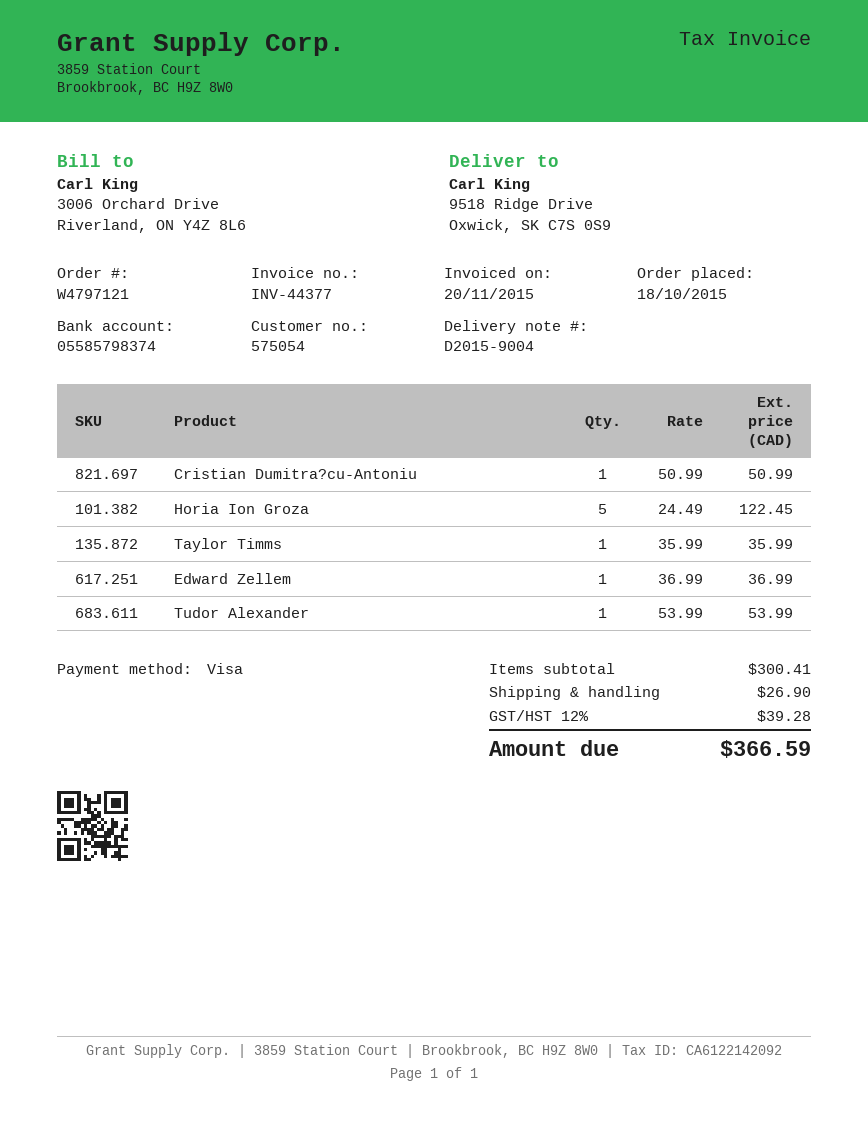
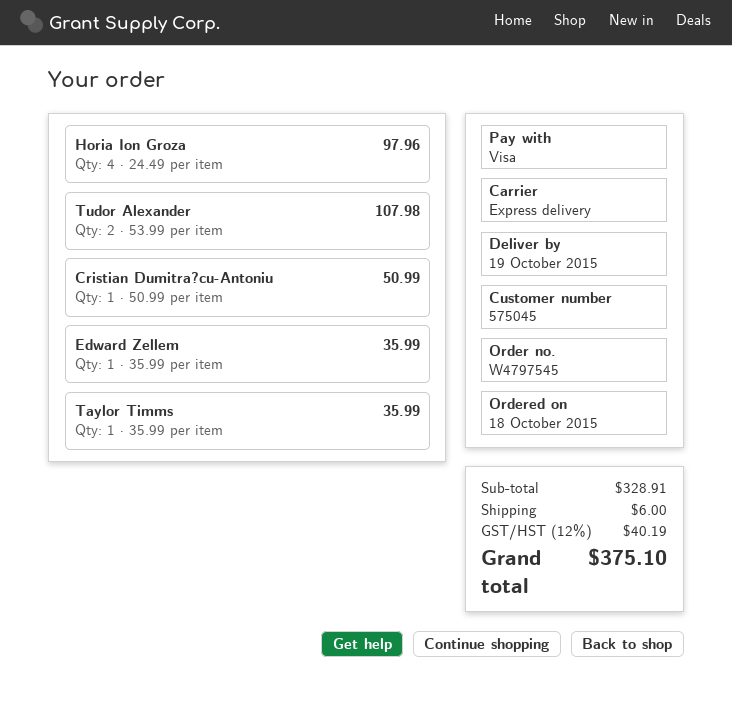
order number: W4797121 -> W4797545
customer number: 575054 -> 575045
Horia Ion Groza: 5 x 24.49 = 122.45 -> 4 x 24.49 = 97.96
Edward Zellem: 1 x 36.99 = 36.99 -> 1 x 35.99 = 35.99
Tudor Alexander: 1 x 53.99 = 53.99 -> 2 x 53.99 = 107.98
subtotal: 300.41 -> 328.91
shipping: 26.90 -> 6.00
tax: 12% = 39.28 -> 12% = 40.19
total: 366.59 -> 375.10

